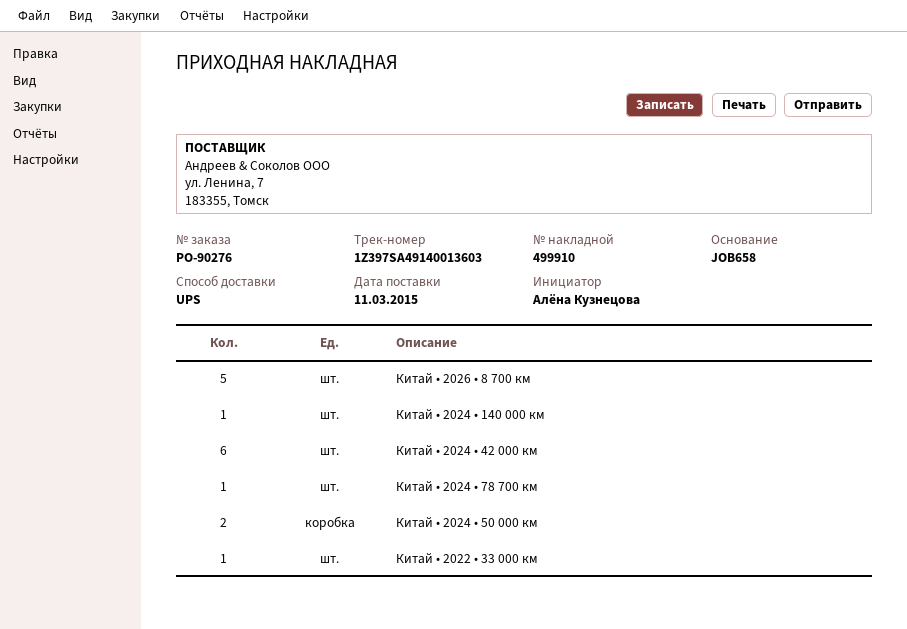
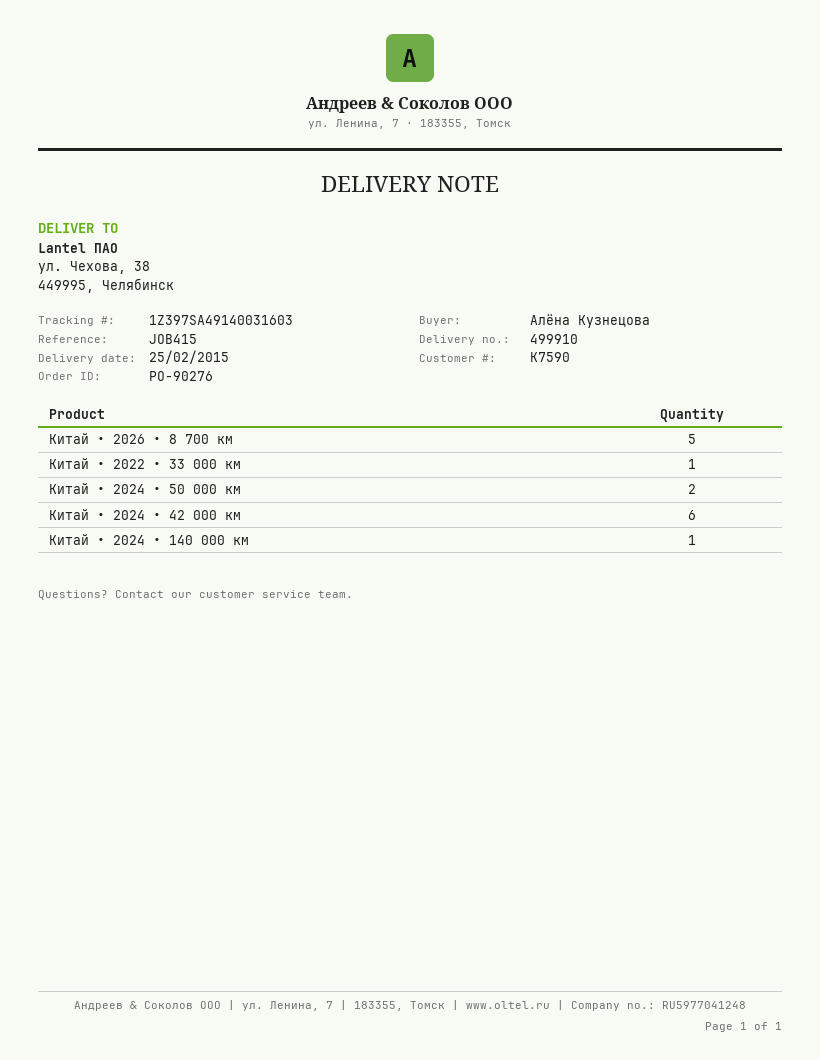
delivery date: 2015-03-11 -> 2015-02-25
reference: JOB658 -> JOB415
tracking number: 1Z397SA49140013603 -> 1Z397SA49140031603
Китай • 2024 • 78 700 км: 1 -> none

